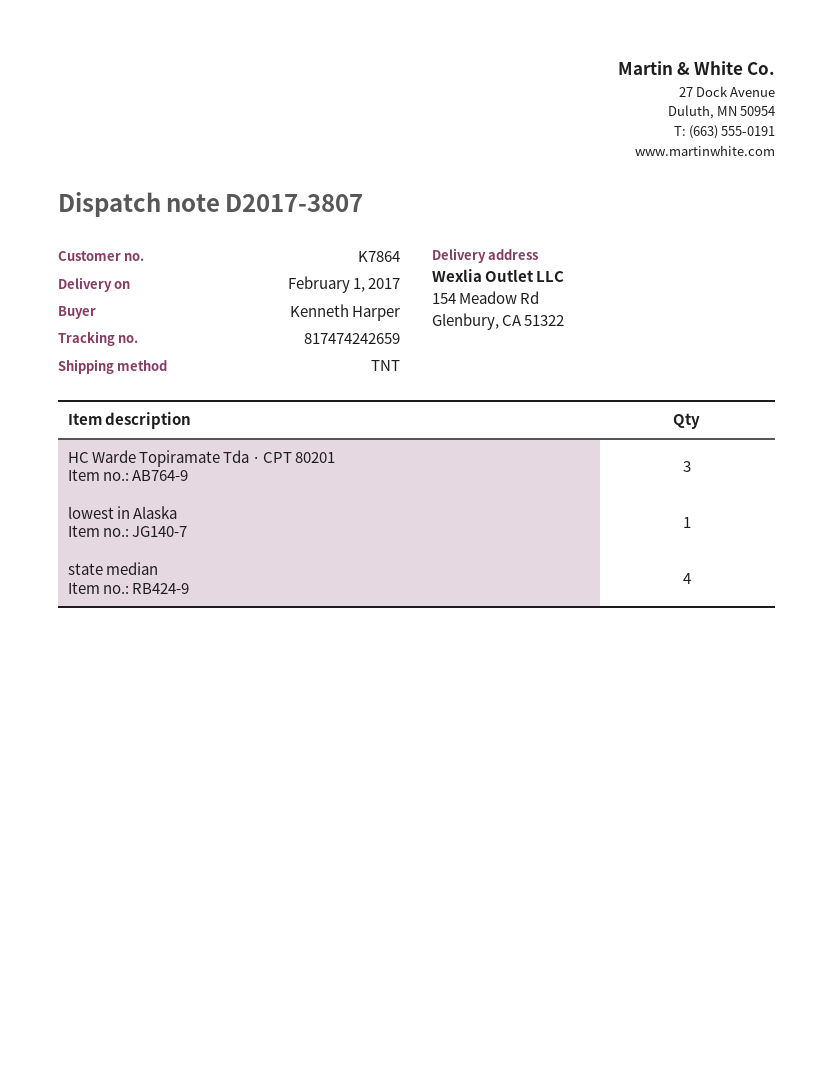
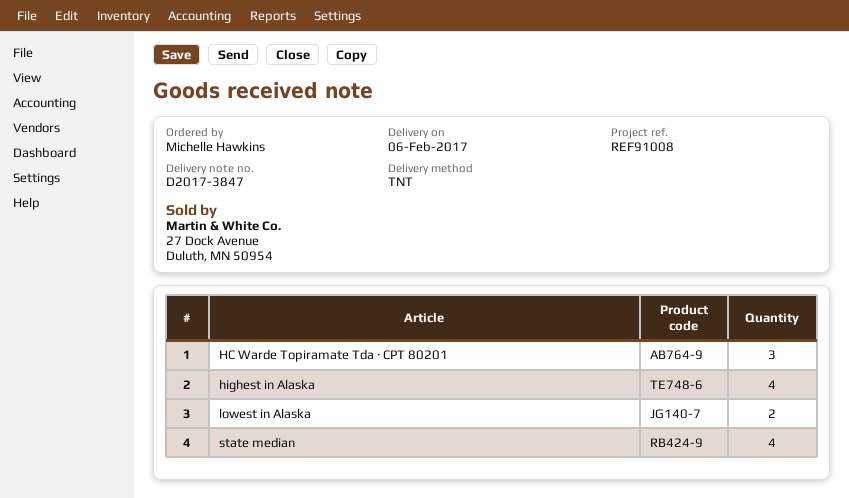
delivery note number: D2017-3807 -> D2017-3847
delivery date: 2017-02-01 -> 2017-02-06
ordered by: Kenneth Harper -> Michelle Hawkins
lowest in Alaska: 1 -> 2
highest in Alaska: none -> 4

